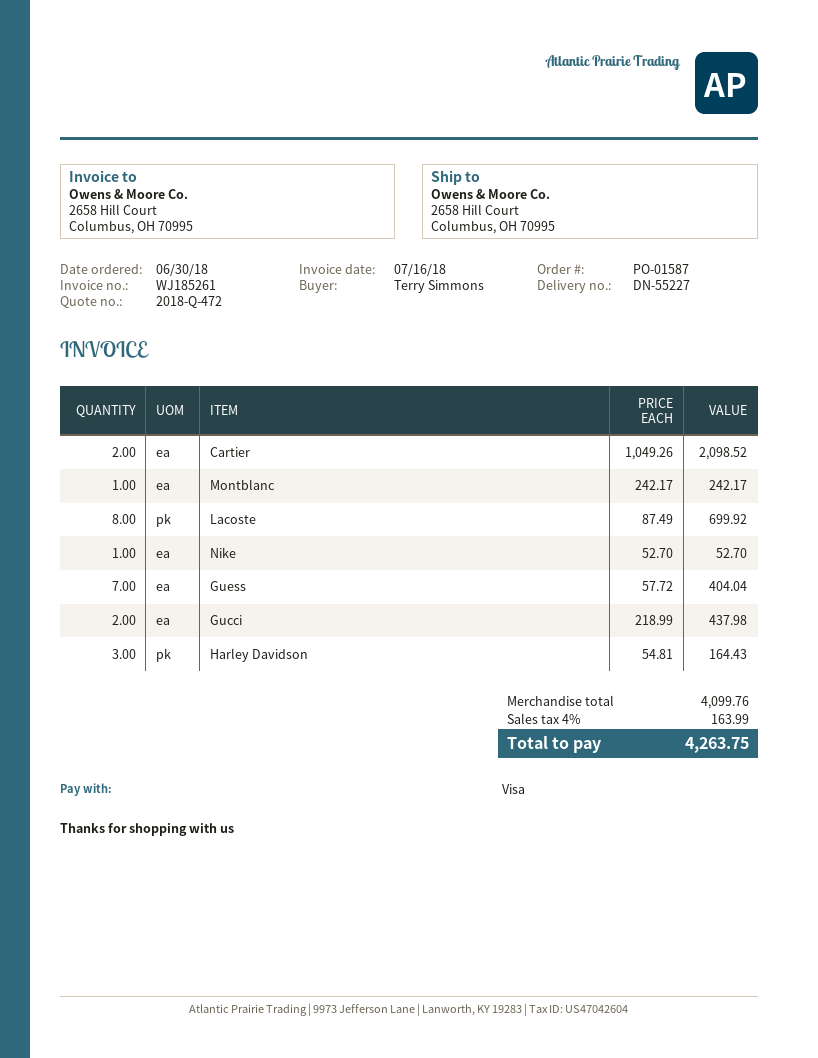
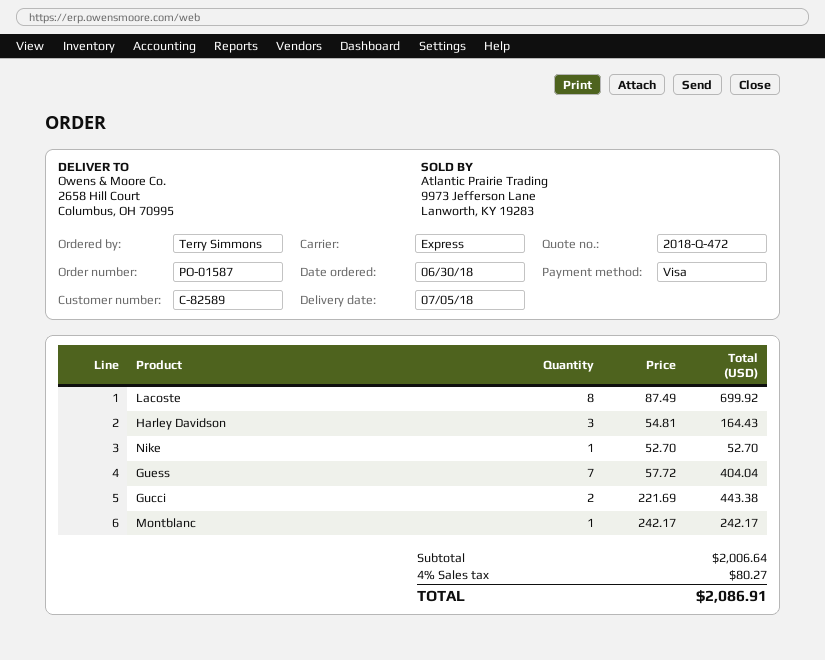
Cartier: 2 x 1049.26 = 2098.52 -> none
Gucci: 2 x 218.99 = 437.98 -> 2 x 221.69 = 443.38
subtotal: 4099.76 -> 2006.64
tax: 4% = 163.99 -> 4% = 80.27
total: 4263.75 -> 2086.91

